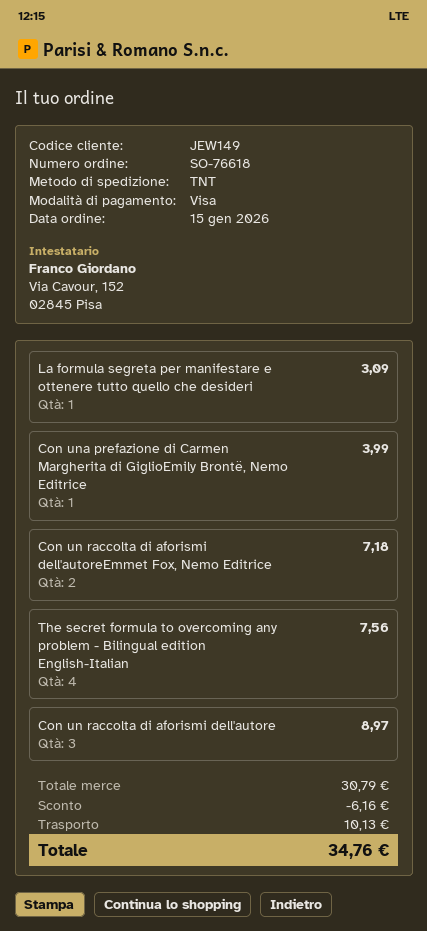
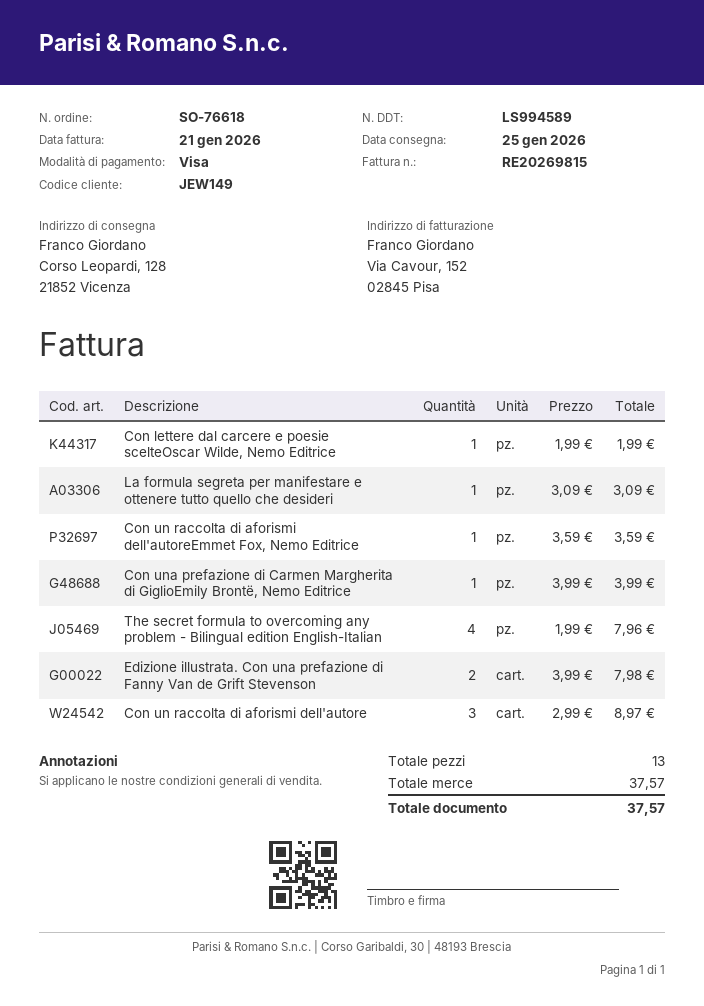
Con un raccolta di aforismi dell'autoreEmmet Fox, Nemo Editrice: 2 for 7.18 -> 1 for 3.59
The secret formula to overcoming any problem - Bilingual edition English-Italian: 4 for 7.56 -> 4 for 7.96
Con lettere dal carcere e poesie scelteOscar Wilde, Nemo Editrice: none -> 1 for 1.99
Edizione illustrata. Con una prefazione di Fanny Van de Grift Stevenson: none -> 2 for 7.98
subtotal: 30.79 -> 37.57
discount: 6.16 -> none
shipping: 10.13 -> none
total: 34.76 -> 37.57

